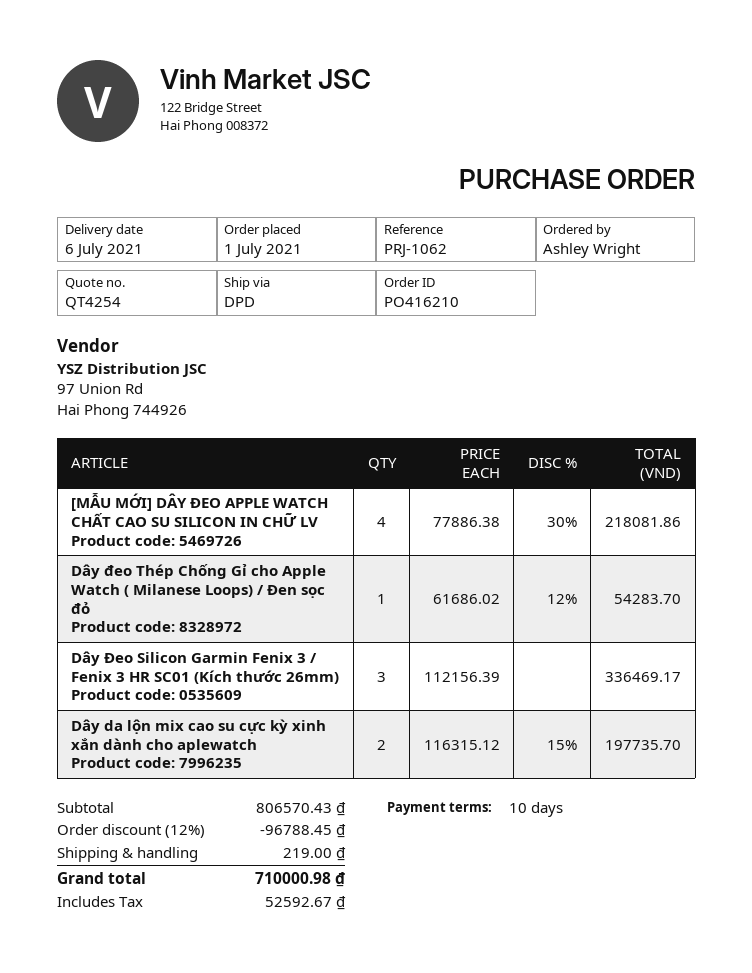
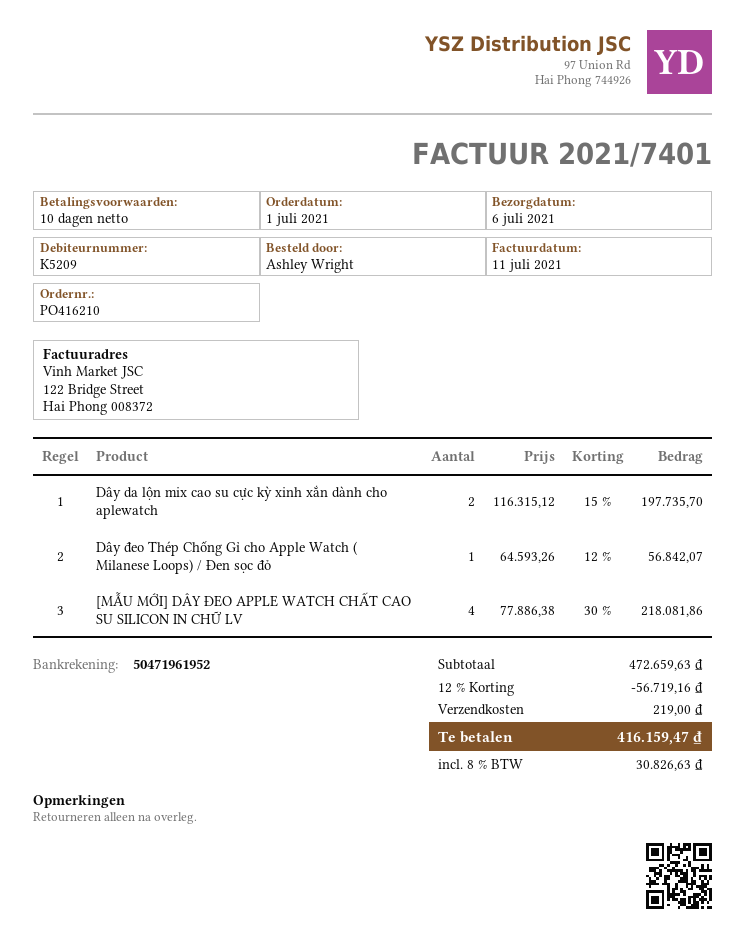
Dây đeo Thép Chống Gỉ cho Apple Watch ( Milanese Loops) / Đen sọc đỏ: 1 x 61686.02 - 12% = 54283.70 -> 1 x 64593.26 - 12% = 56842.07
Dây Đeo Silicon Garmin Fenix 3 / Fenix 3 HR SC01 (Kích thước 26mm): 3 x 112156.39 = 336469.17 -> none
subtotal: 806570.43 -> 472659.63
discount: 12% = 96788.45 -> 12% = 56719.16
tax: 52592.67 -> 30826.63
total: 710000.98 -> 416159.47

